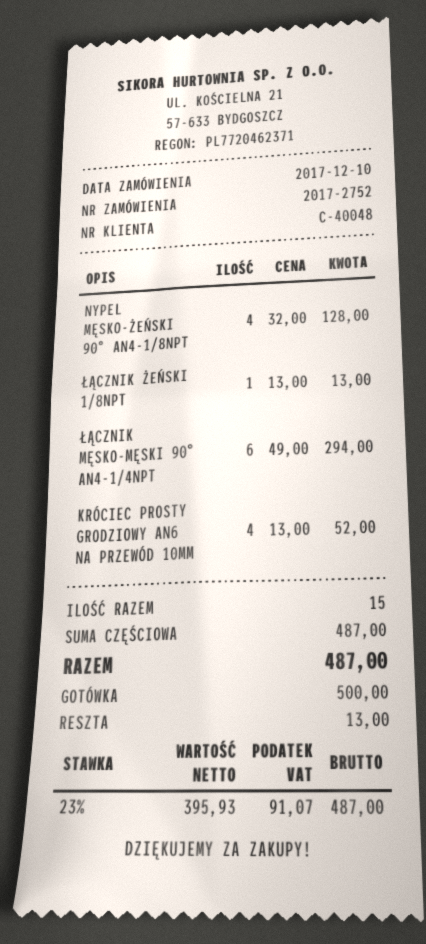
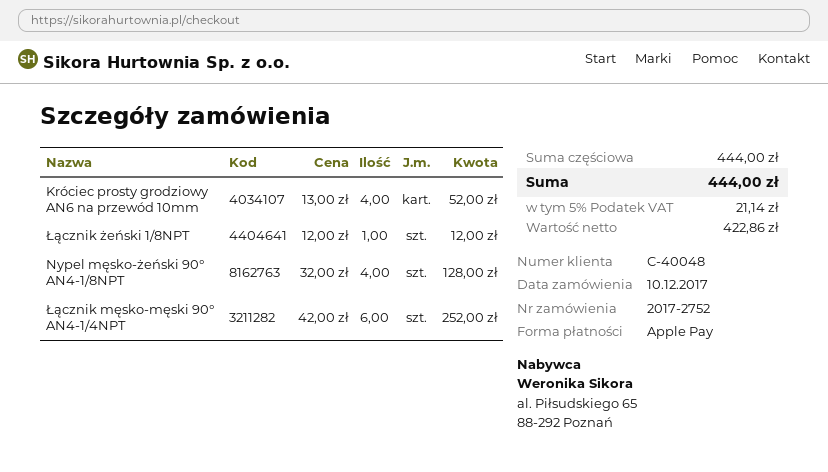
payment method: cash -> Apple Pay
ŁĄCZNIK ŻEŃSKI 1/8NPT: 1 x 13.00 = 13.00 -> 1 x 12.00 = 12.00
ŁĄCZNIK MĘSKO-MĘSKI 90° AN4-1/4NPT: 6 x 49.00 = 294.00 -> 6 x 42.00 = 252.00
subtotal: 487.00 -> 444.00
net: 395.93 -> 422.86
tax: 23% = 91.07 -> 5% = 21.14
total: 487.00 -> 444.00

